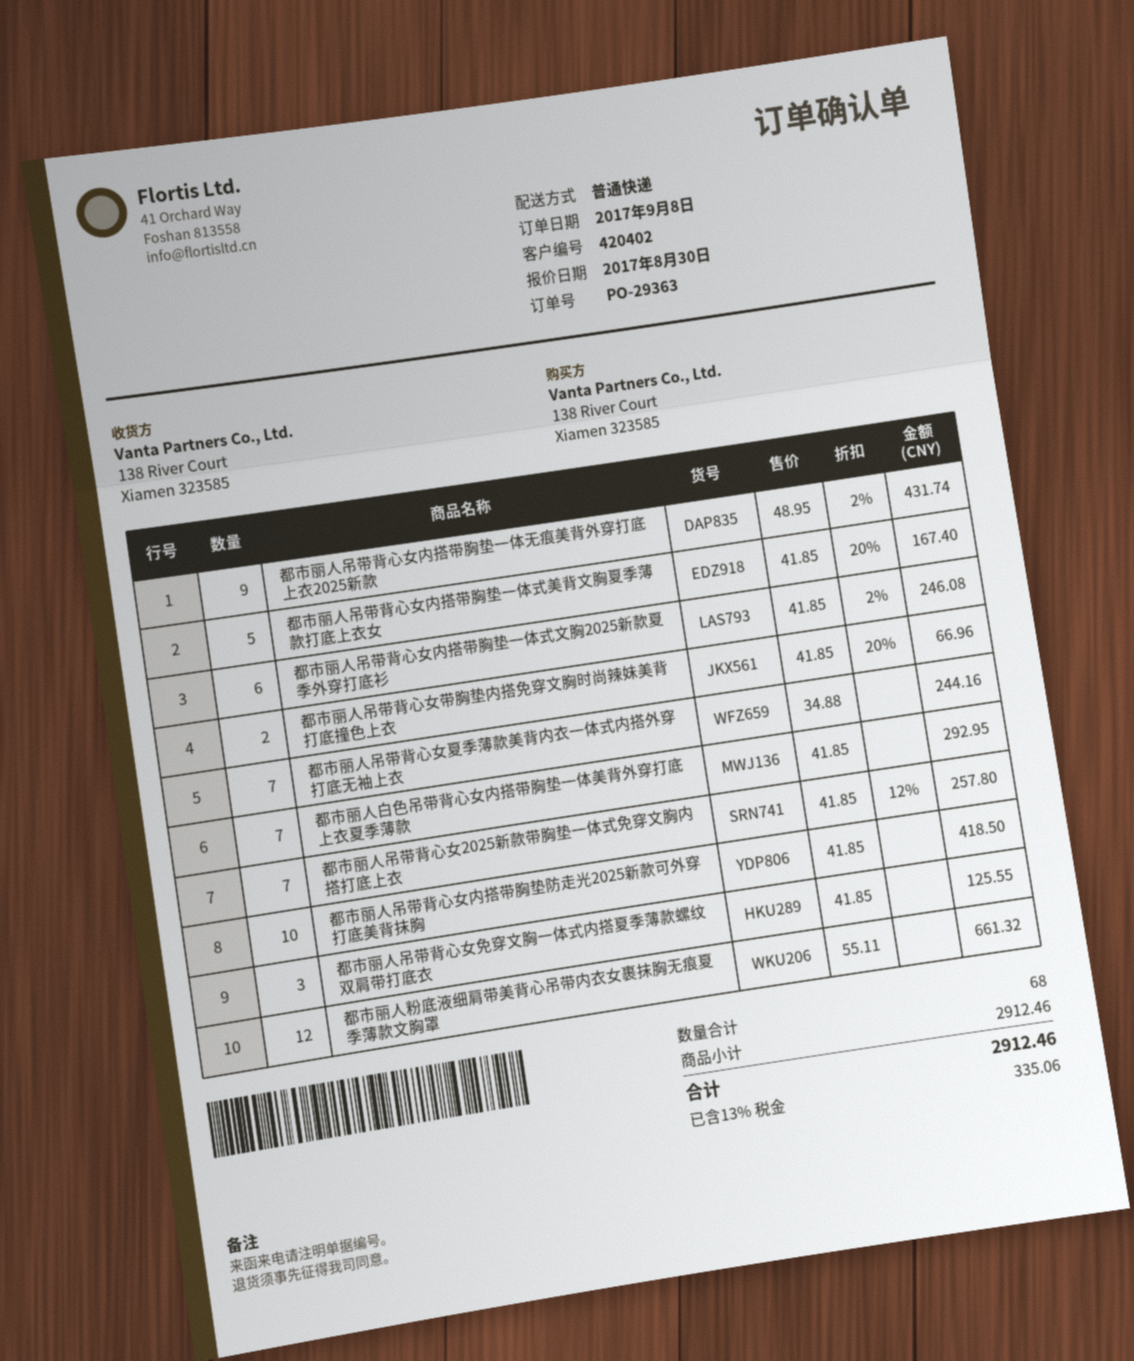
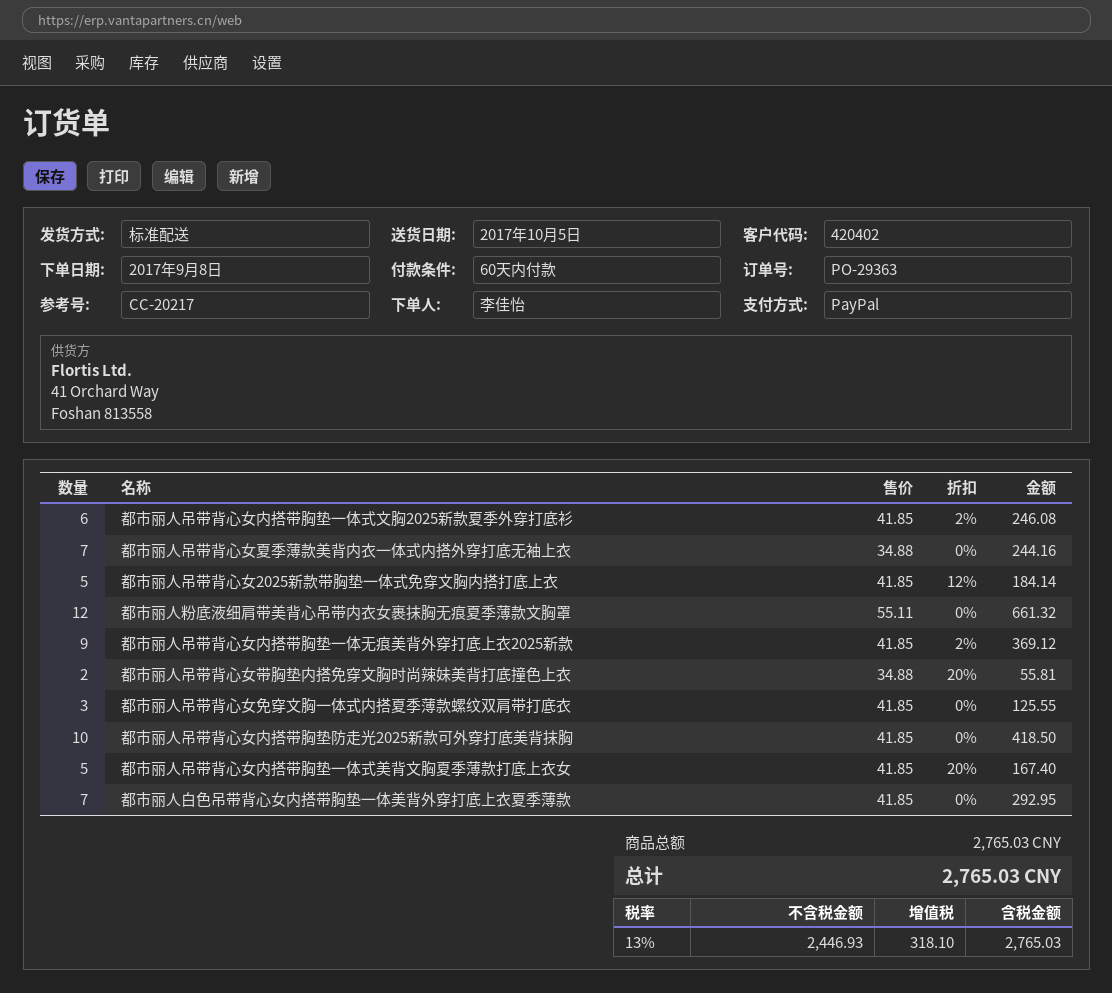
都市丽人吊带背心女内搭带胸垫一体无痕美背外穿打底上衣2025新款: 9 x 48.95 - 2% = 431.74 -> 9 x 41.85 - 2% = 369.12
都市丽人吊带背心女带胸垫内搭免穿文胸时尚辣妹美背打底撞色上衣: 2 x 41.85 - 20% = 66.96 -> 2 x 34.88 - 20% = 55.81
都市丽人吊带背心女2025新款带胸垫一体式免穿文胸内搭打底上衣: 7 x 41.85 - 12% = 257.80 -> 5 x 41.85 - 12% = 184.14
subtotal: 2912.46 -> 2765.03
tax: 13% = 335.06 -> 13% = 318.10
total: 2912.46 -> 2765.03

